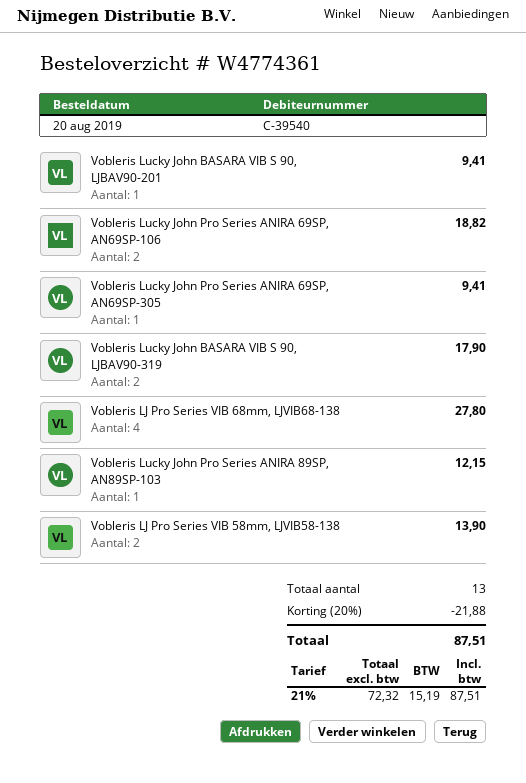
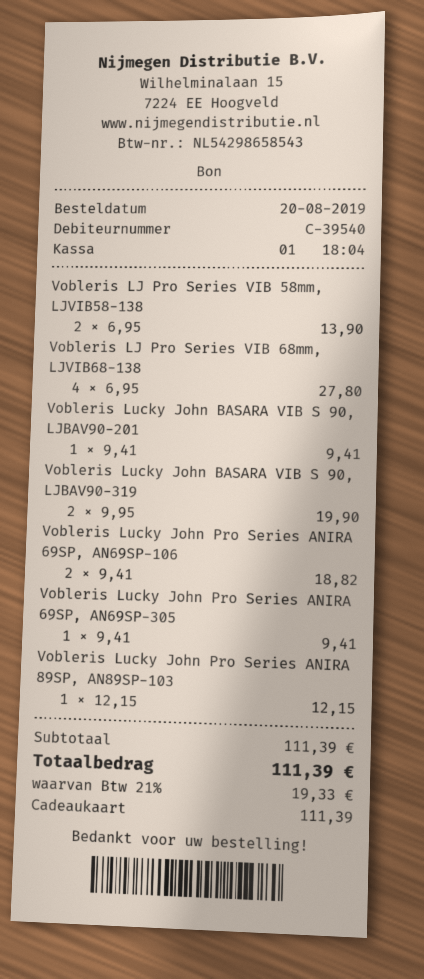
Vobleris Lucky John BASARA VIB S 90, LJBAV90-319: 2 for 17.90 -> 2 for 19.90
discount: 20% = 21.88 -> none
tax: 21% = 15.19 -> 21% = 19.33
total: 87.51 -> 111.39

